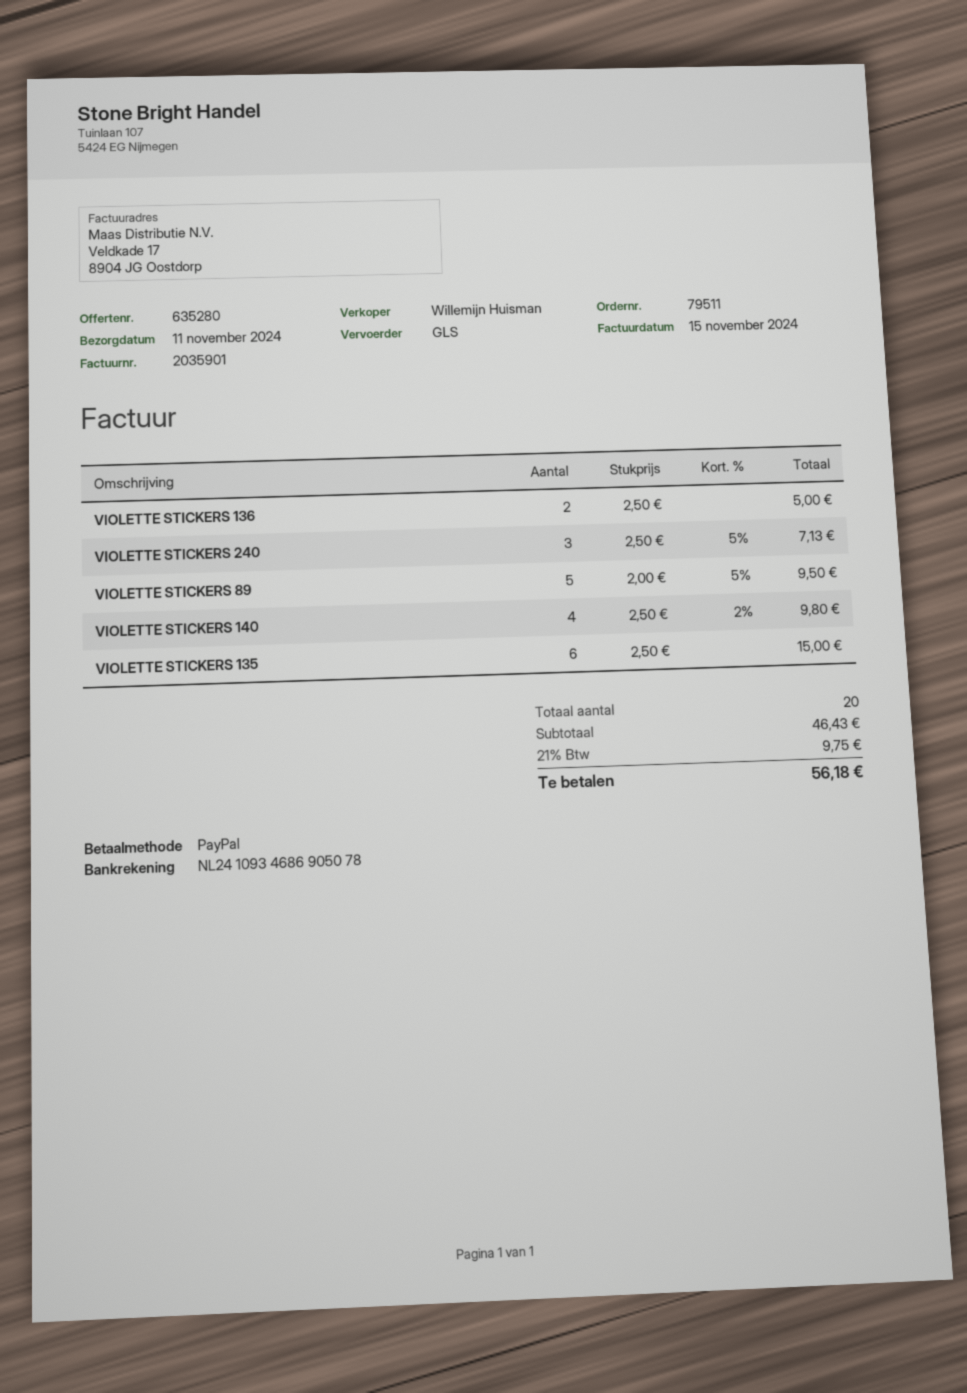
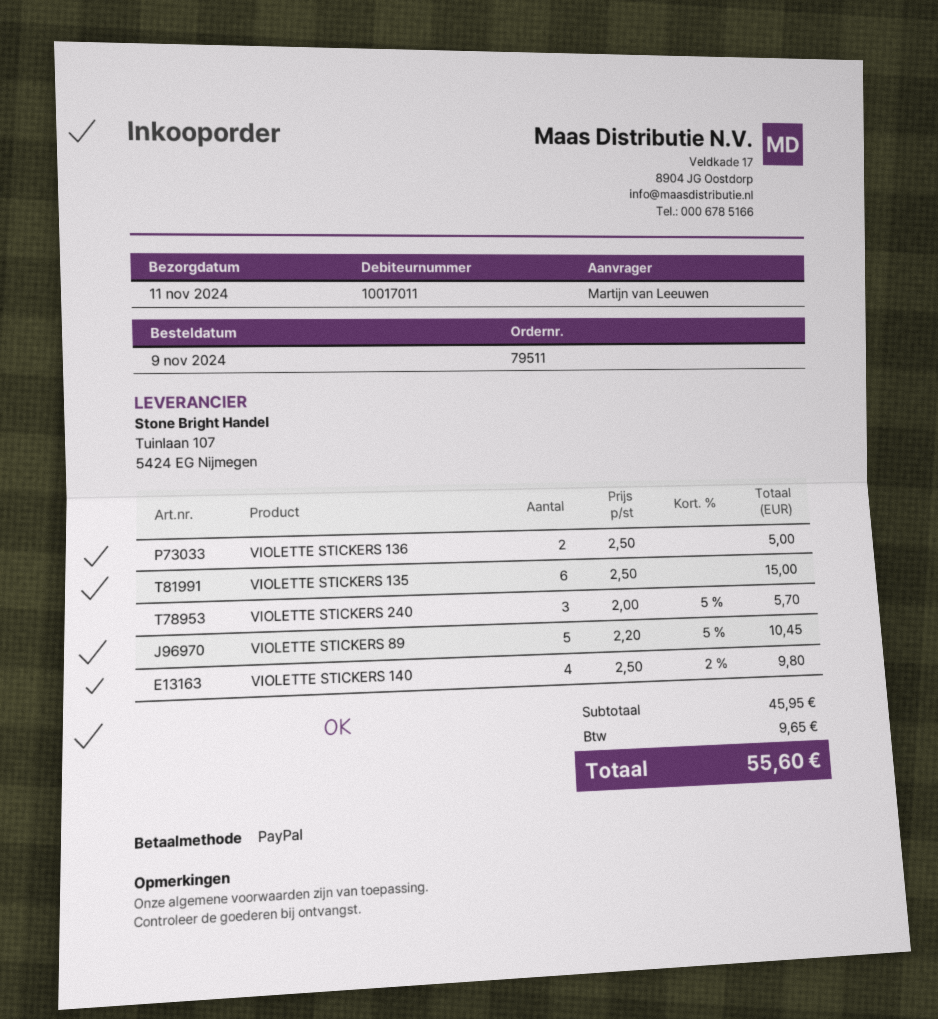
VIOLETTE STICKERS 240: 3 x 2.50 - 5% = 7.13 -> 3 x 2.00 - 5% = 5.70
VIOLETTE STICKERS 89: 5 x 2.00 - 5% = 9.50 -> 5 x 2.20 - 5% = 10.45
subtotal: 46.43 -> 45.95
tax: 9.75 -> 9.65
total: 56.18 -> 55.60

